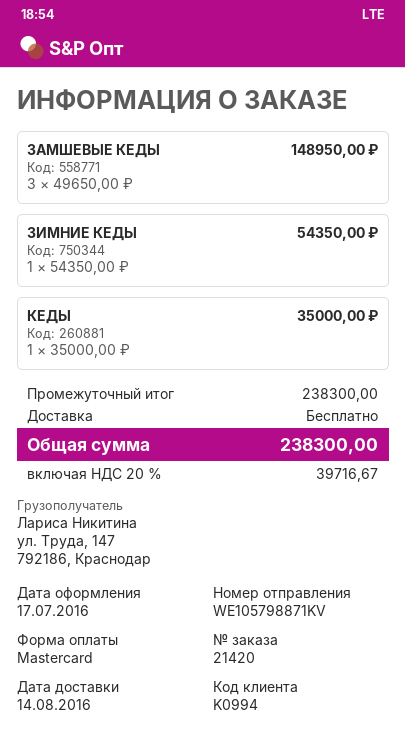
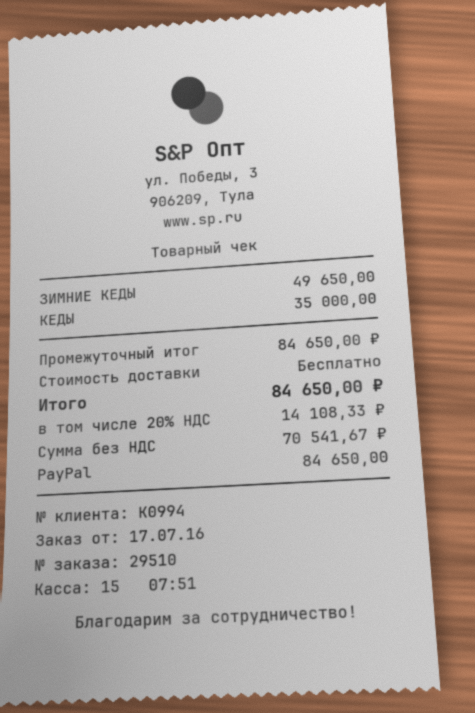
order number: 21420 -> 29510
payment method: Mastercard -> PayPal
ЗАМШЕВЫЕ КЕДЫ: 3 x 49650.00 = 148950.00 -> none
ЗИМНИЕ КЕДЫ: 1 x 54350.00 = 54350.00 -> 1 x 49650.00 = 49650.00
subtotal: 238300.00 -> 84650.00
tax: 20% = 39716.67 -> 20% = 14108.33
total: 238300.00 -> 84650.00

